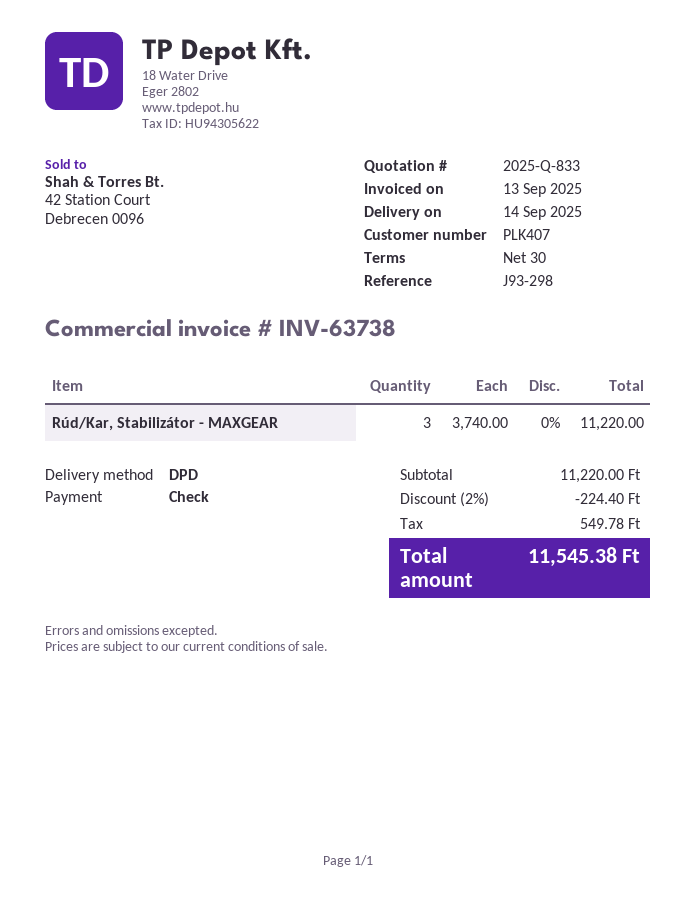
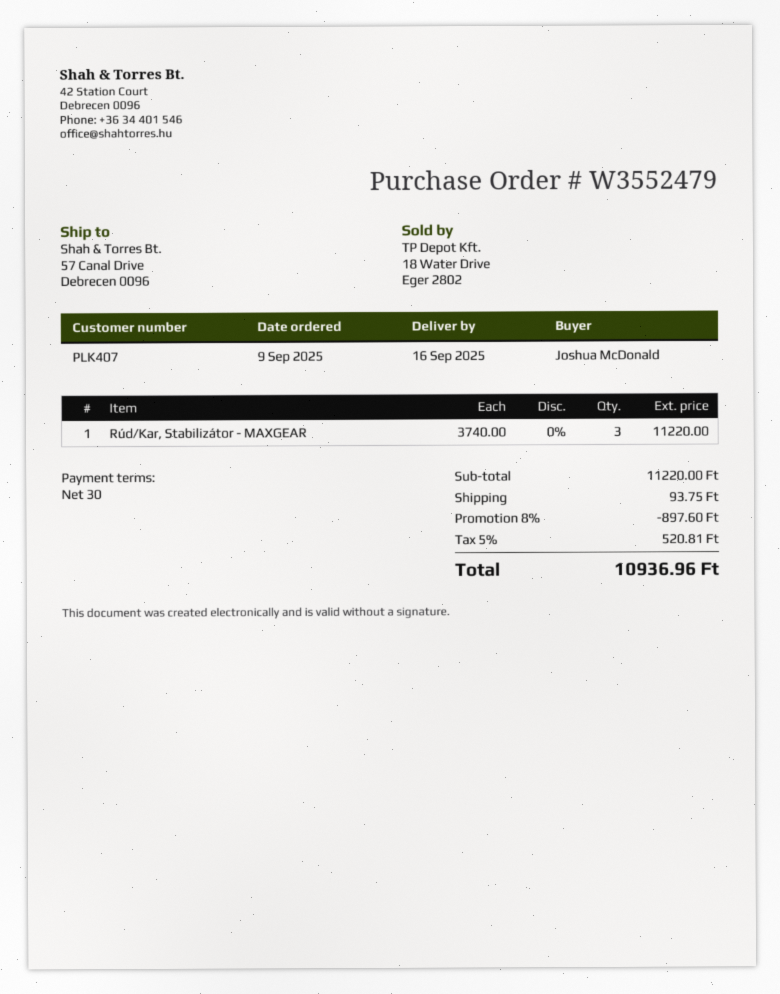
delivery date: 2025-09-14 -> 2025-09-16
discount: 2% = 224.40 -> 8% = 897.60
shipping: none -> 93.75
tax: 549.78 -> 520.81
total: 11545.38 -> 10936.96

